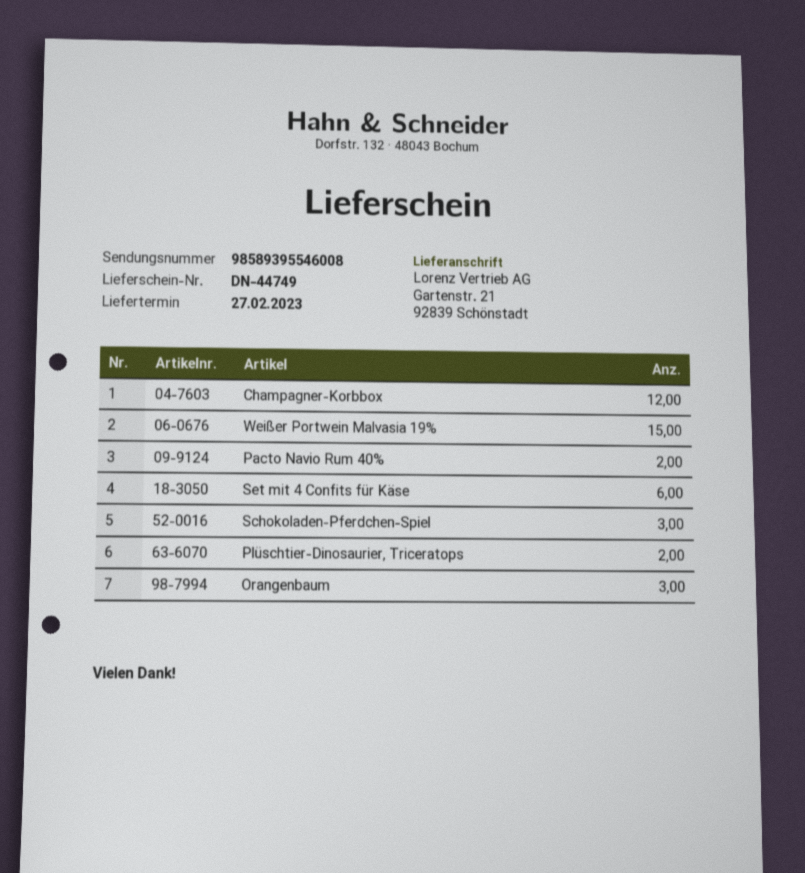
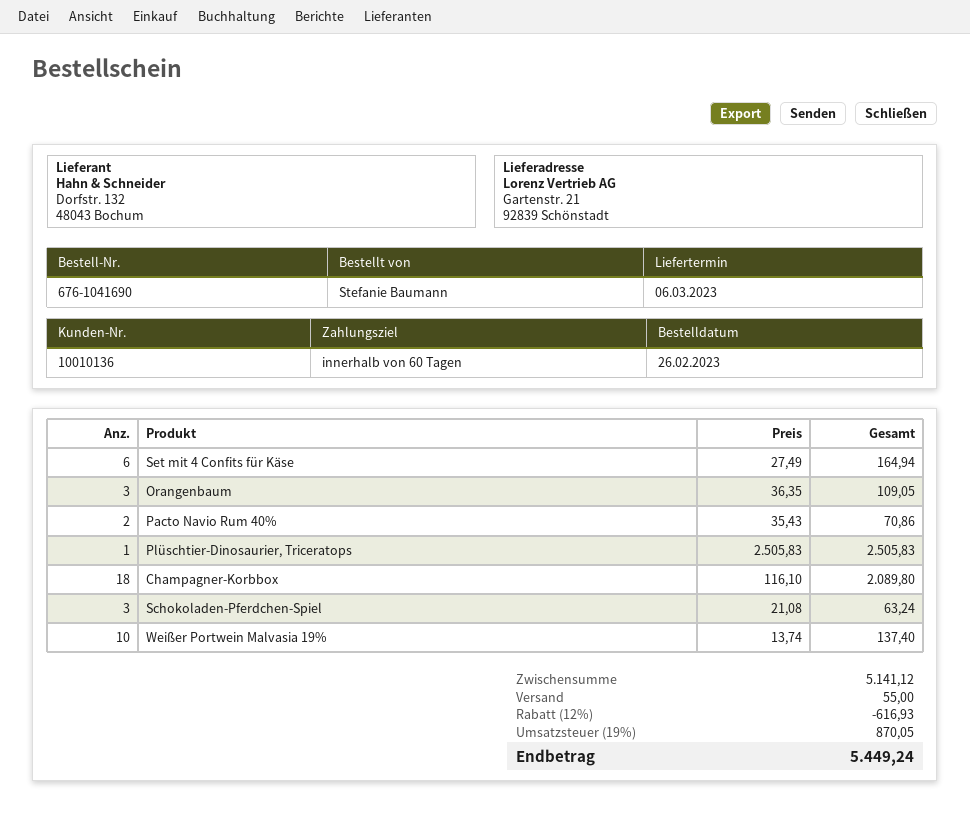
delivery date: 2023-02-27 -> 2023-03-06
Champagner-Korbbox: 12 -> 18
Weißer Portwein Malvasia 19%: 15 -> 10
Plüschtier-Dinosaurier, Triceratops: 2 -> 1

